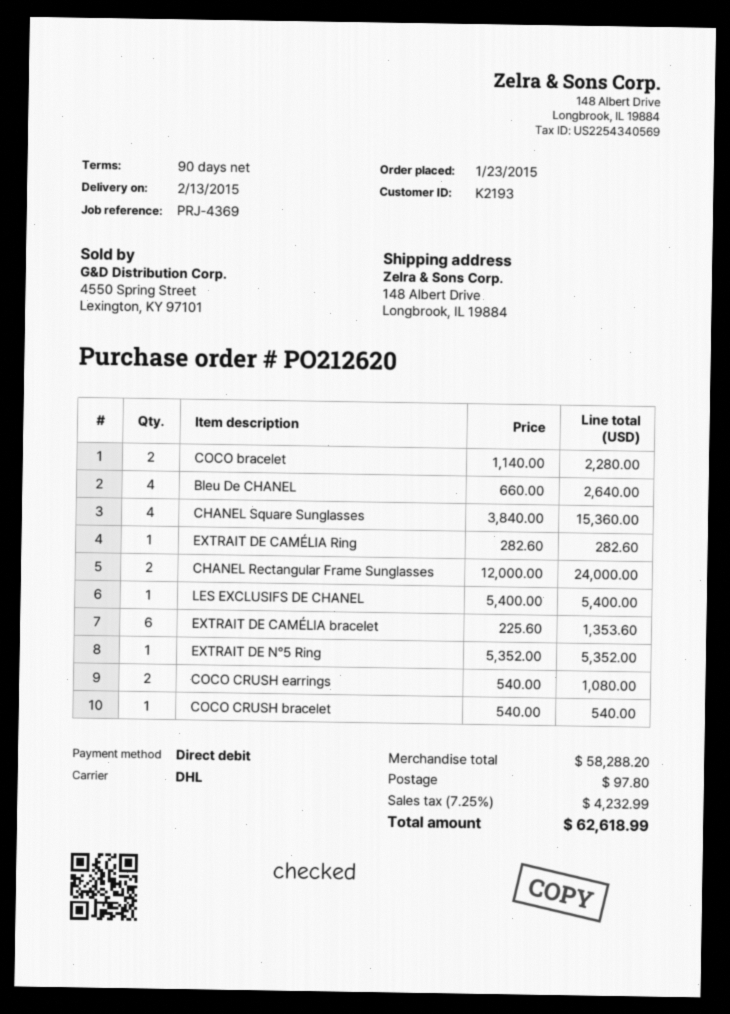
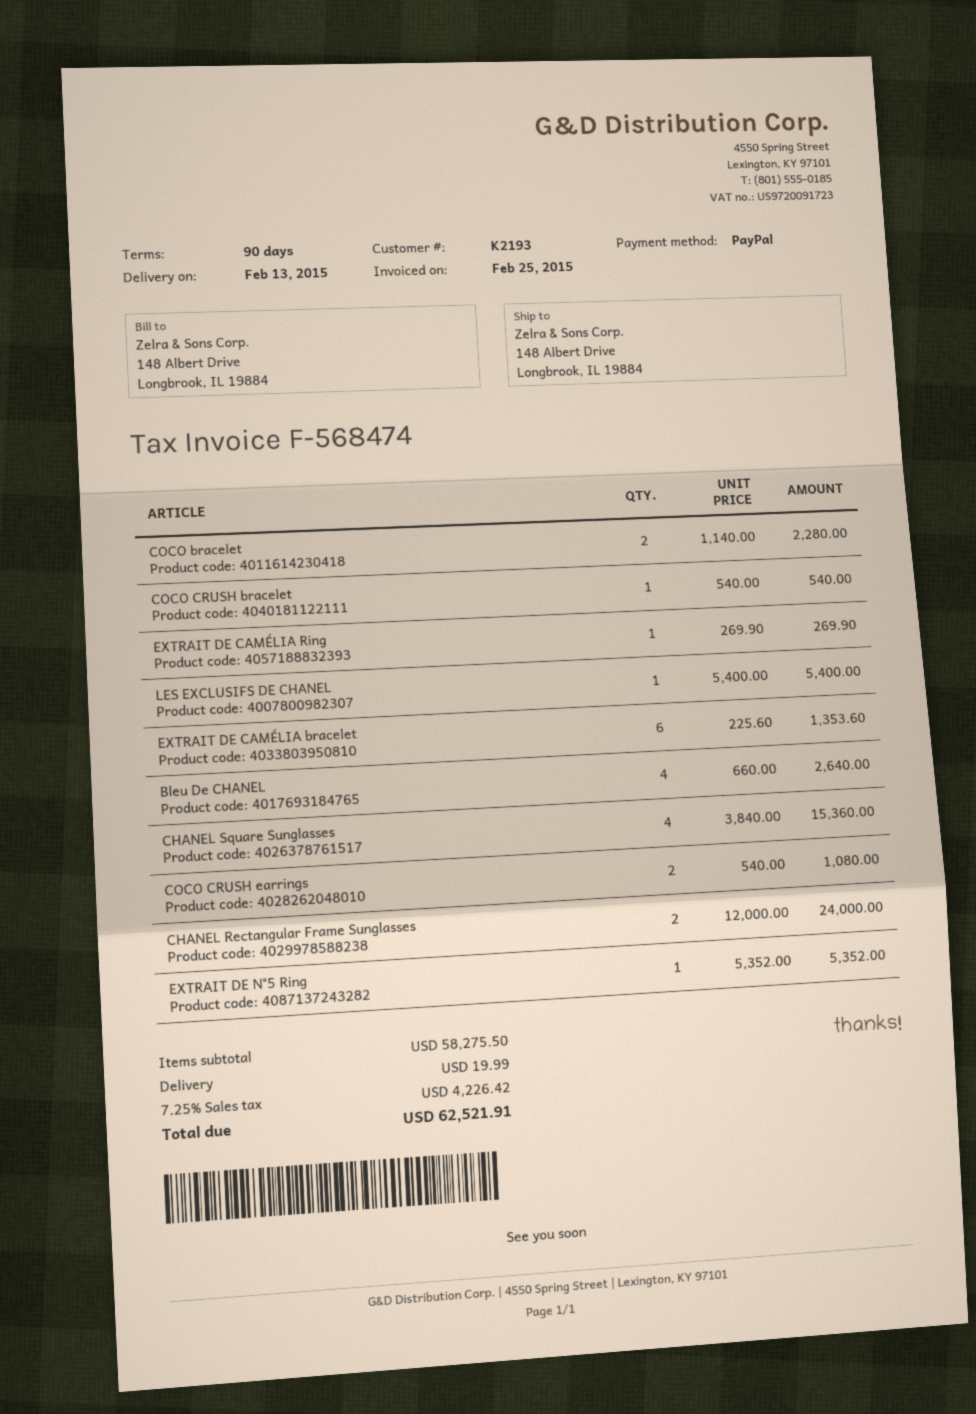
payment method: direct debit -> PayPal
EXTRAIT DE CAMÉLIA Ring: 1 x 282.60 = 282.60 -> 1 x 269.90 = 269.90
subtotal: 58288.20 -> 58275.50
shipping: 97.80 -> 19.99
tax: 7.25% = 4232.99 -> 7.25% = 4226.42
total: 62618.99 -> 62521.91

